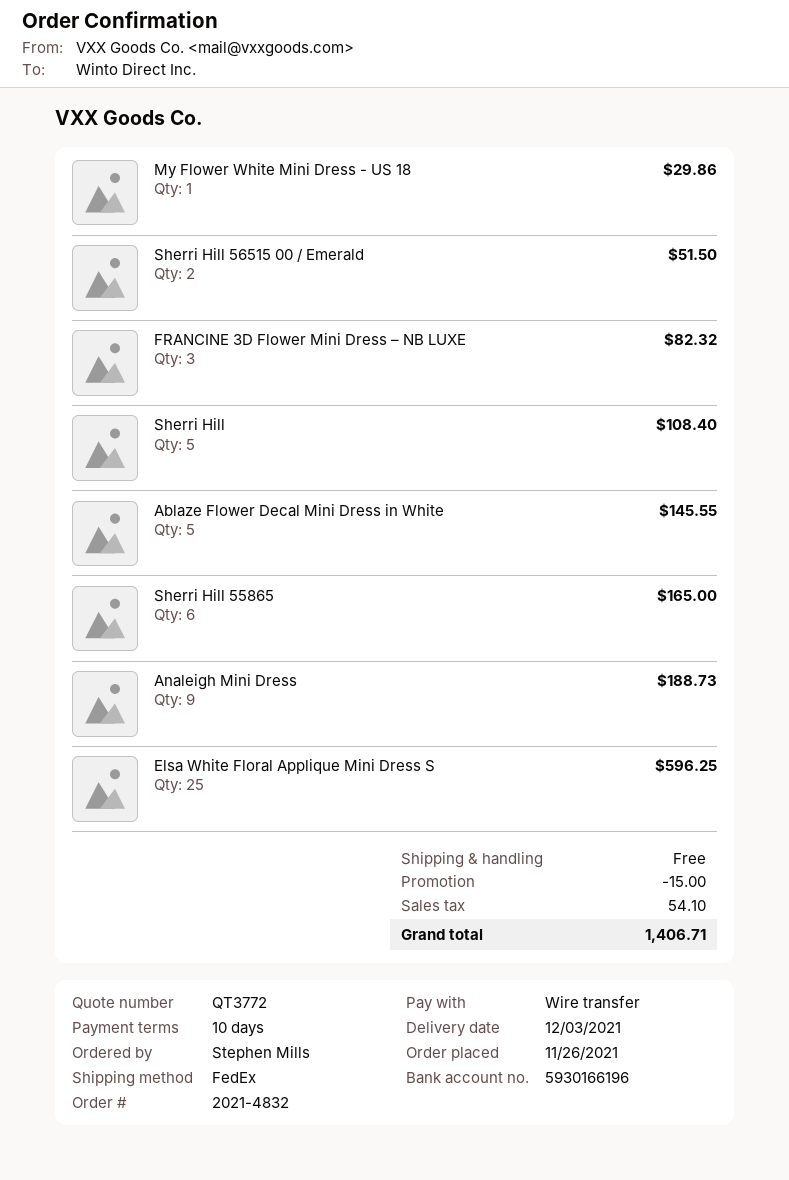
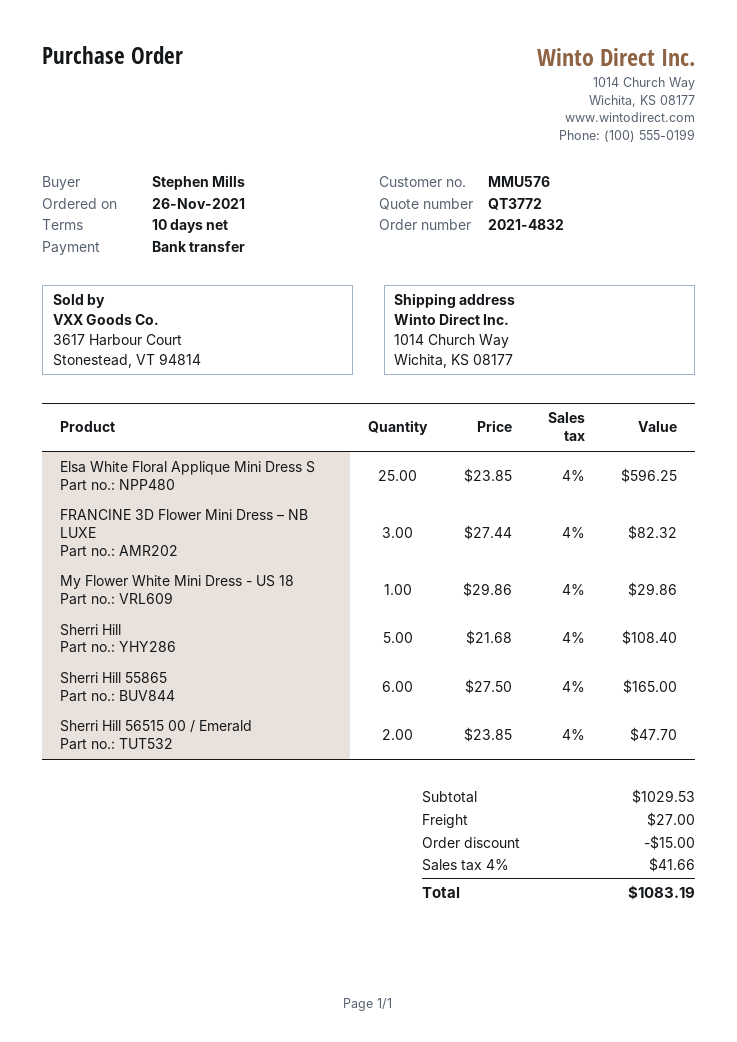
Sherri Hill 56515 00 / Emerald: 2 for 51.50 -> 2 for 47.70
Ablaze Flower Decal Mini Dress in White: 5 for 145.55 -> none
Analeigh Mini Dress: 9 for 188.73 -> none
shipping: 0.00 -> 27.00
tax: 54.10 -> 41.66
total: 1406.71 -> 1083.19

